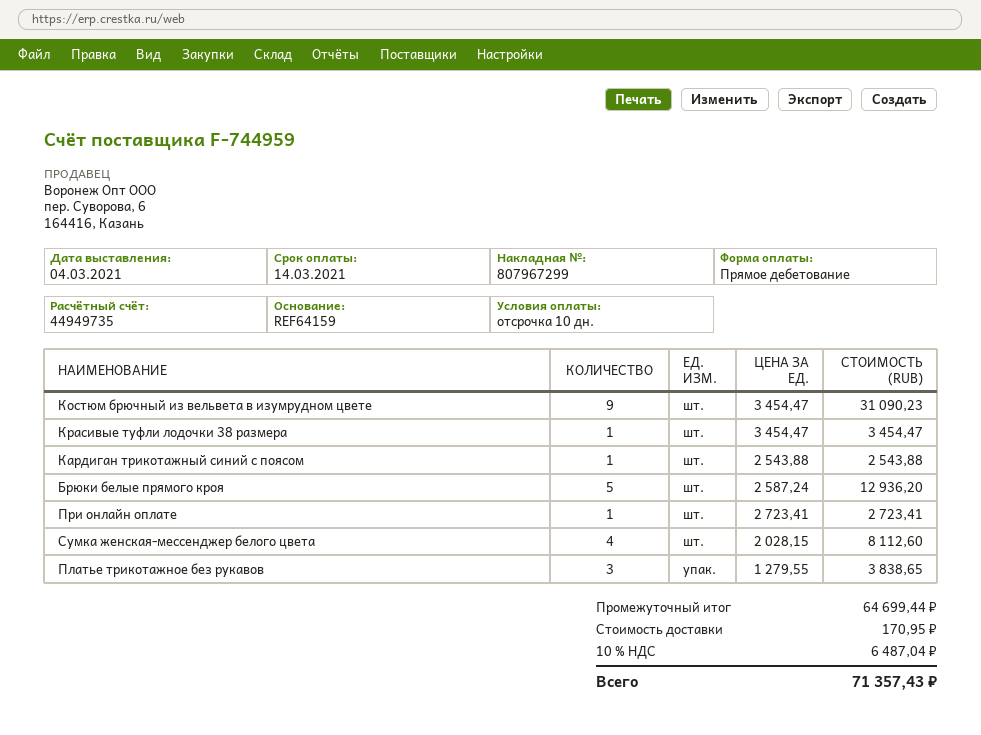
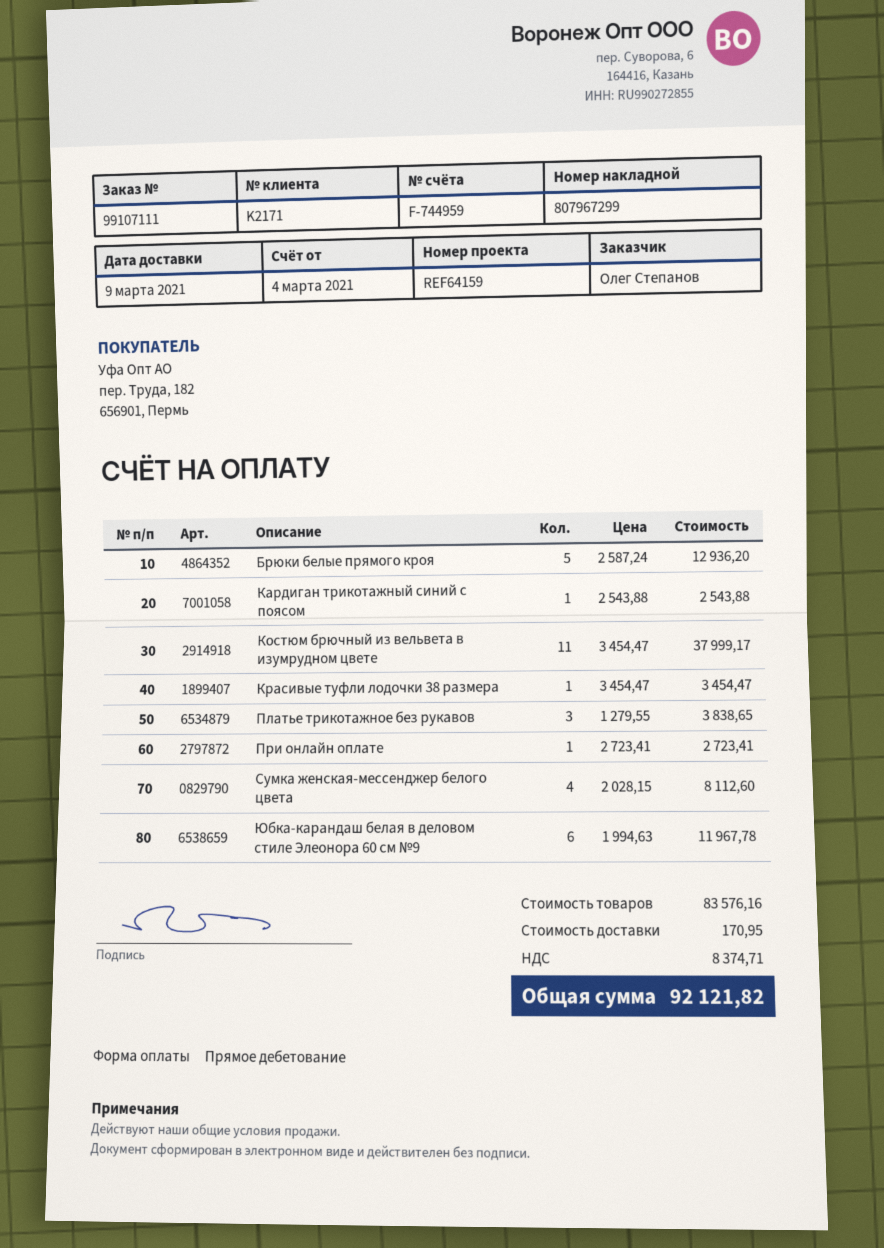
Костюм брючный из вельвета в изумрудном цвете: 9 x 3454.47 = 31090.23 -> 11 x 3454.47 = 37999.17
Юбка-карандаш белая в деловом стиле Элеонора 60 см №9: none -> 6 x 1994.63 = 11967.78
subtotal: 64699.44 -> 83576.16
tax: 6487.04 -> 8374.71
total: 71357.43 -> 92121.82

